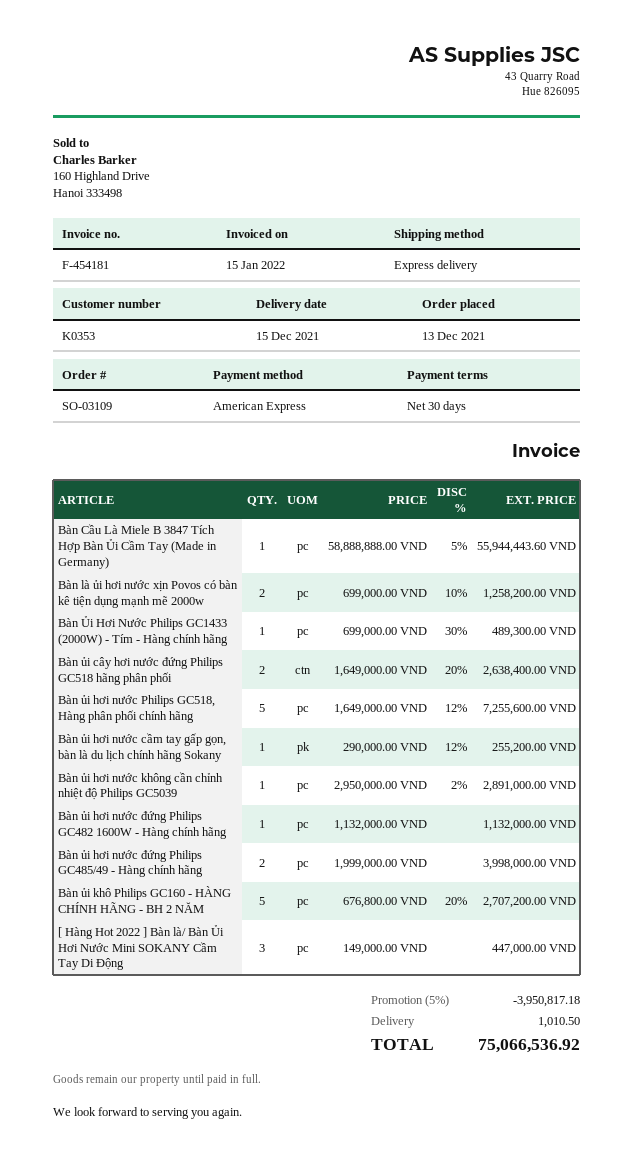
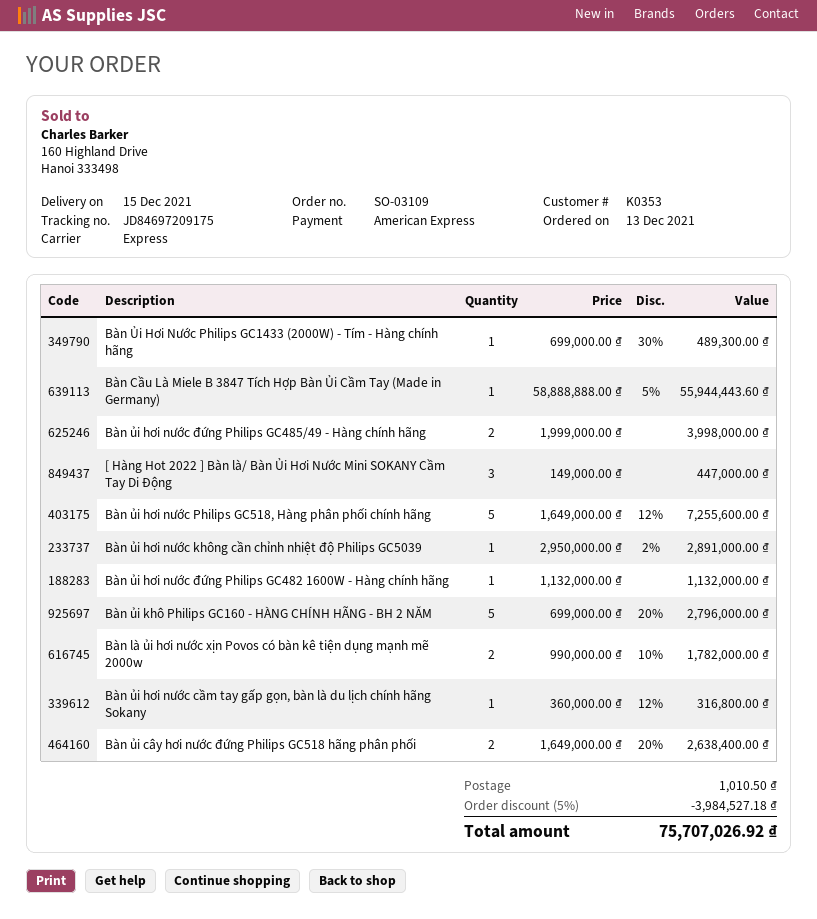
Bàn là ủi hơi nước xịn Povos có bàn kê tiện dụng mạnh mẽ 2000w: 2 x 699000.00 - 10% = 1258200.00 -> 2 x 990000.00 - 10% = 1782000.00
Bàn ủi hơi nước cầm tay gấp gọn, bàn là du lịch chính hãng Sokany: 1 x 290000.00 - 12% = 255200.00 -> 1 x 360000.00 - 12% = 316800.00
Bàn ủi khô Philips GC160 - HÀNG CHÍNH HÃNG - BH 2 NĂM: 5 x 676800.00 - 20% = 2707200.00 -> 5 x 699000.00 - 20% = 2796000.00
discount: 5% = 3950817.18 -> 5% = 3984527.18
total: 75066536.92 -> 75707026.92

